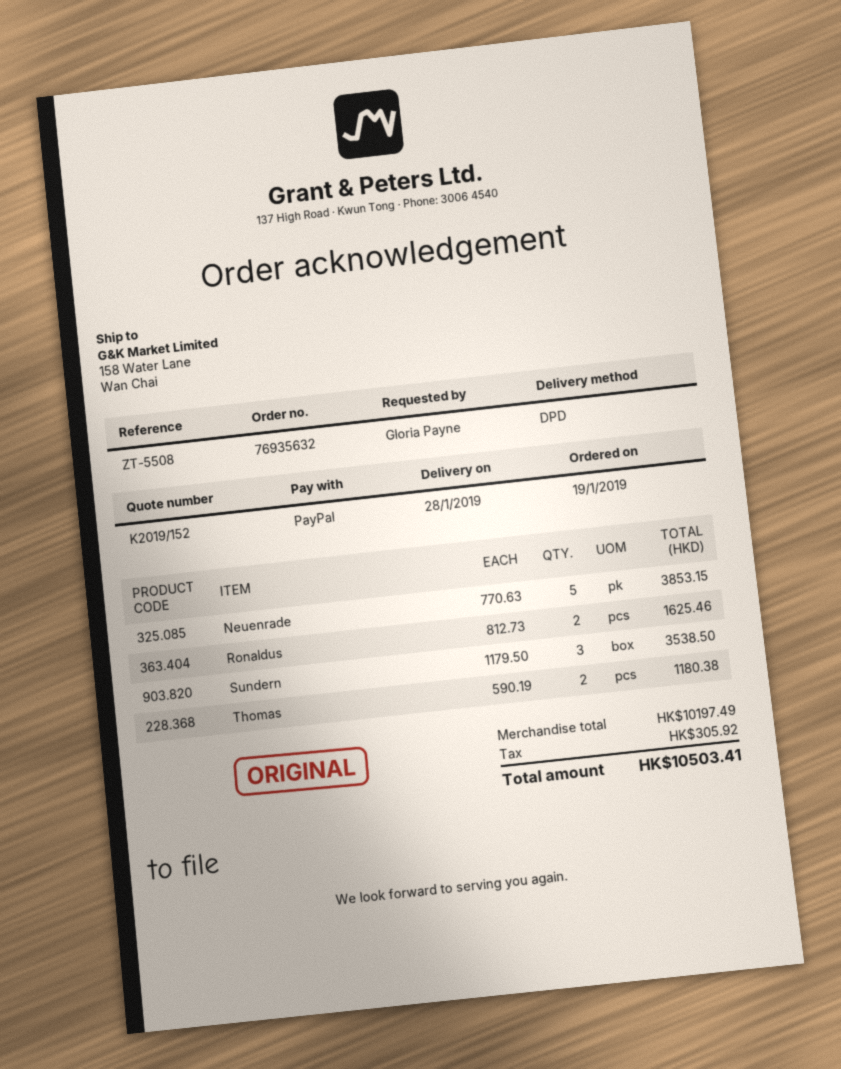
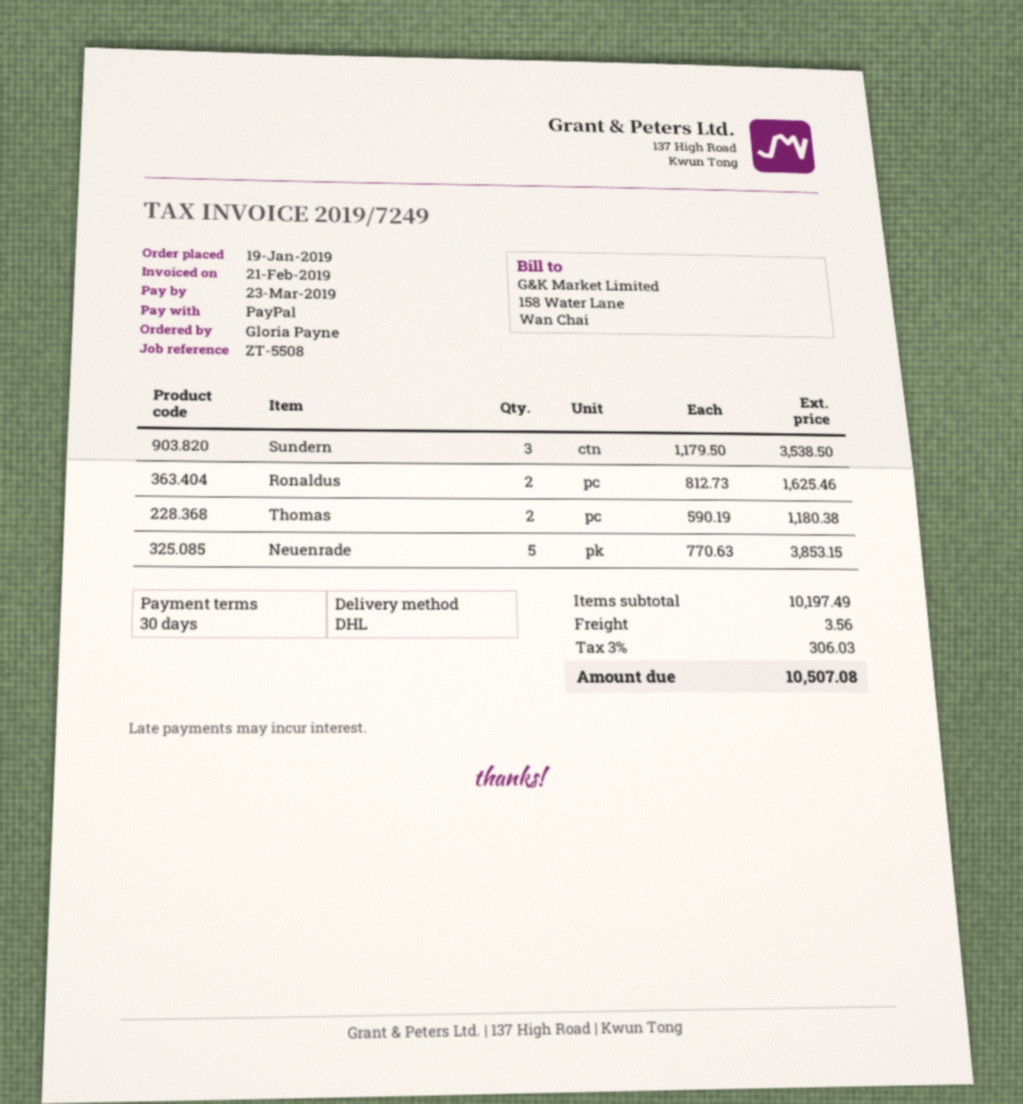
shipping method: DPD -> DHL
shipping: none -> 3.56
tax: 305.92 -> 306.03
total: 10503.41 -> 10507.08

